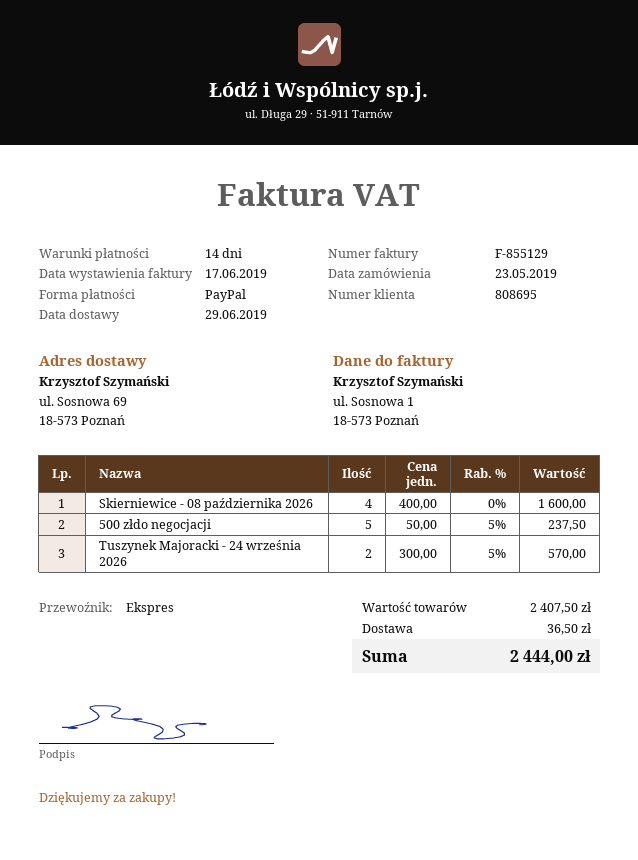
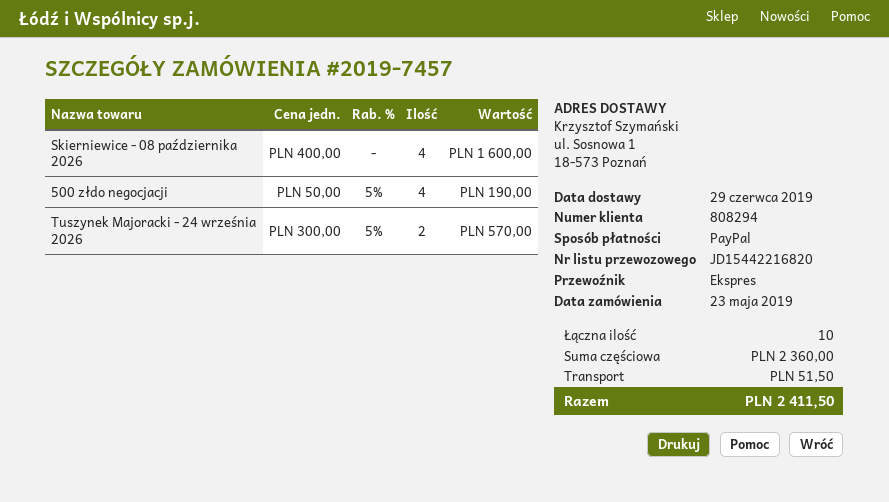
customer number: 808695 -> 808294
ship to: ul. Sosnowa 69, 18-573 Poznań -> ul. Sosnowa 1, 18-573 Poznań
500 złdo negocjacji: 5 x 50.00 - 5% = 237.50 -> 4 x 50.00 - 5% = 190.00
subtotal: 2407.50 -> 2360.00
shipping: 36.50 -> 51.50
total: 2444.00 -> 2411.50

